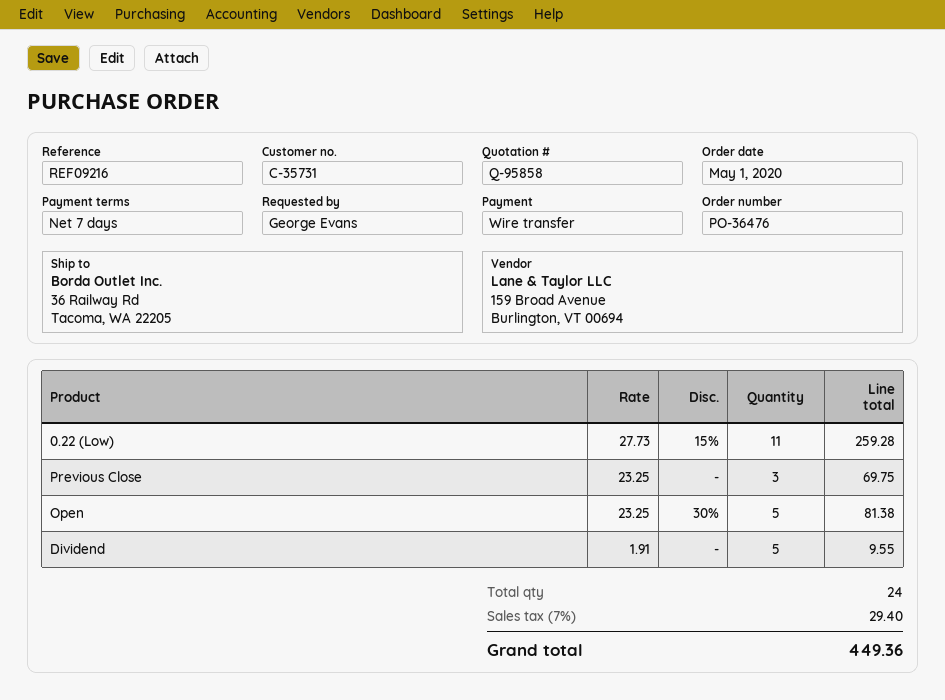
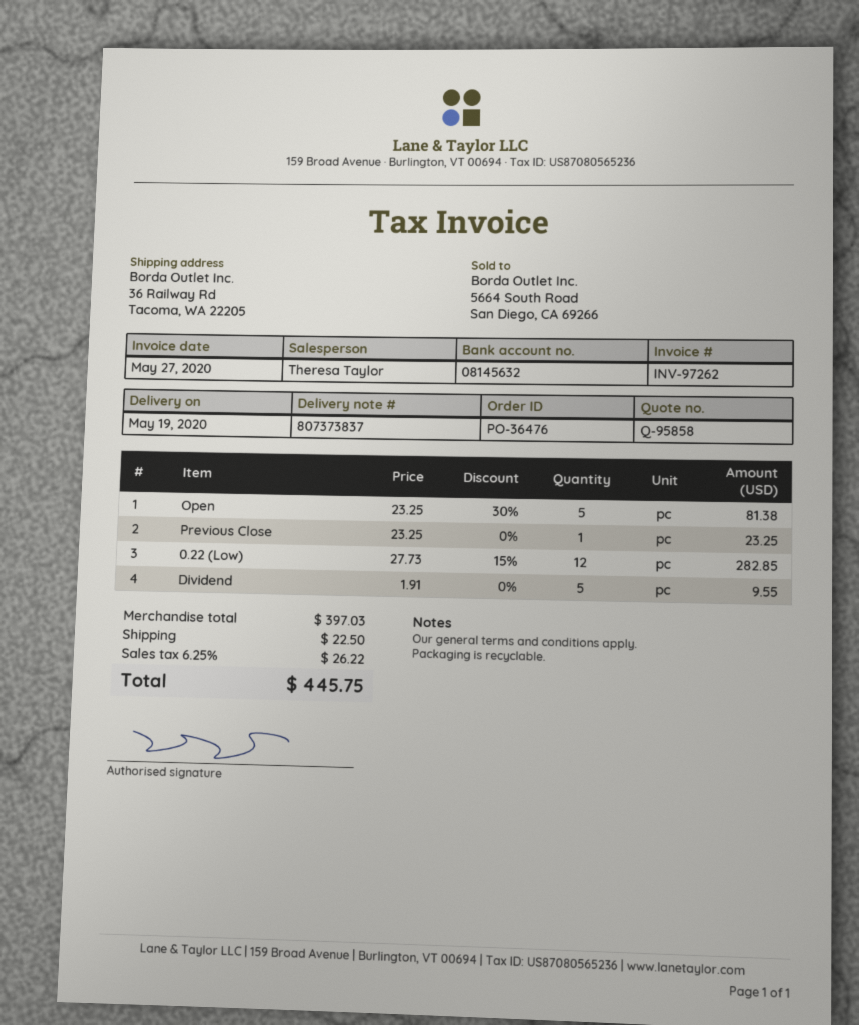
0.22 (Low): 11 x 27.73 - 15% = 259.28 -> 12 x 27.73 - 15% = 282.85
Previous Close: 3 x 23.25 = 69.75 -> 1 x 23.25 = 23.25
shipping: none -> 22.50
tax: 7% = 29.40 -> 6.25% = 26.22
total: 449.36 -> 445.75

